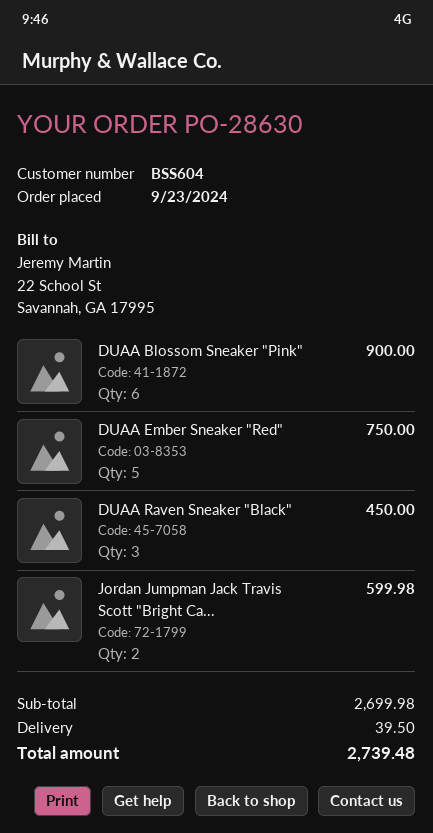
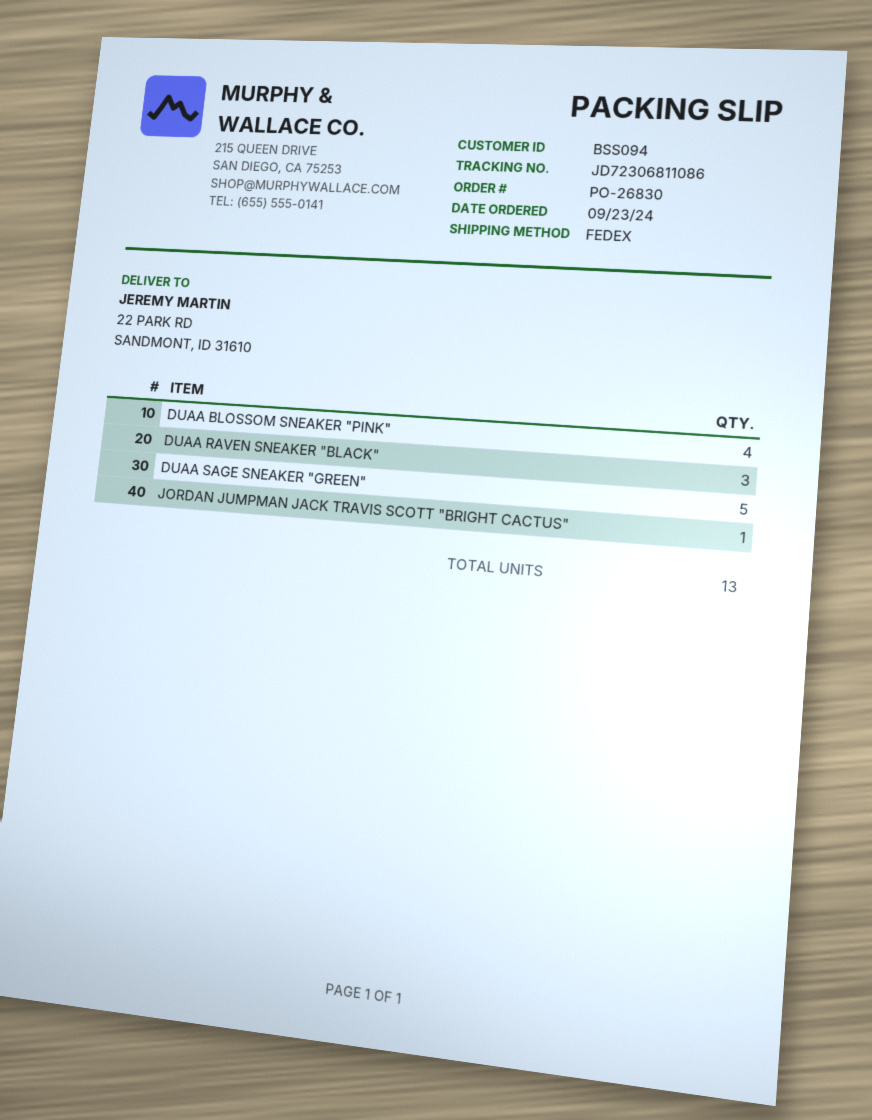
order number: PO-28630 -> PO-26830
customer number: BSS604 -> BSS094
DUAA Blossom Sneaker "Pink": 6 -> 4
DUAA Ember Sneaker "Red": 5 -> none
Jordan Jumpman Jack Travis Scott "Bright Ca...: 2 -> 1
DUAA SAGE SNEAKER "GREEN": none -> 5

